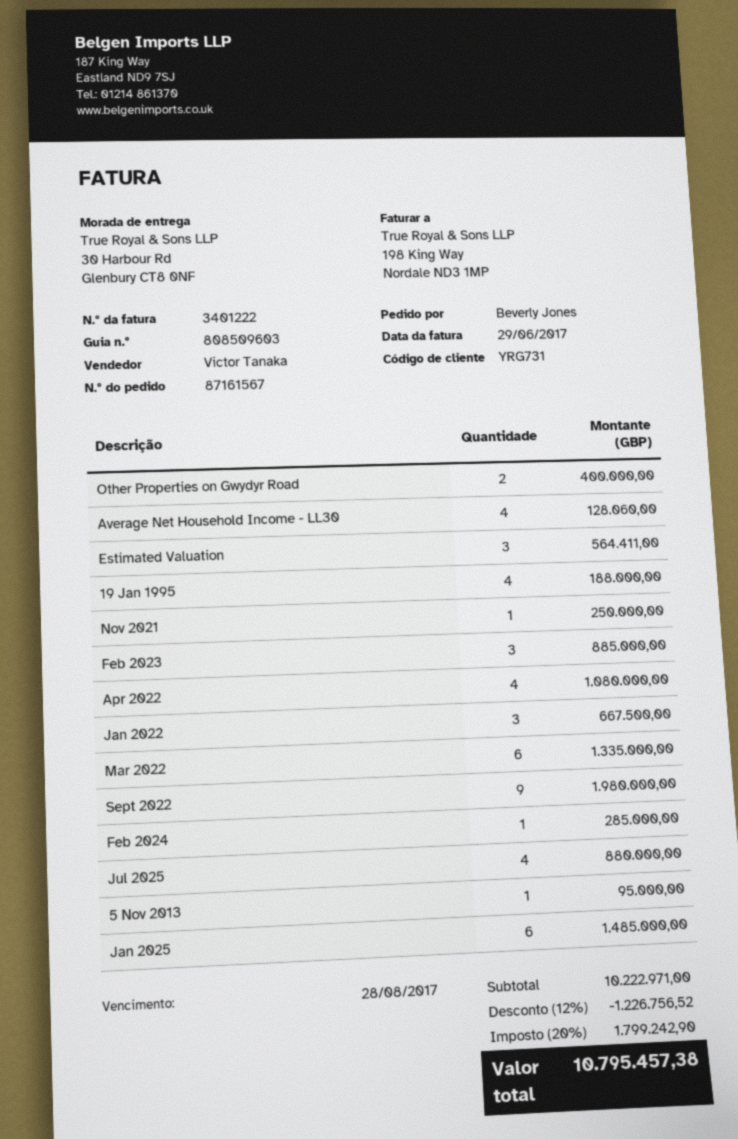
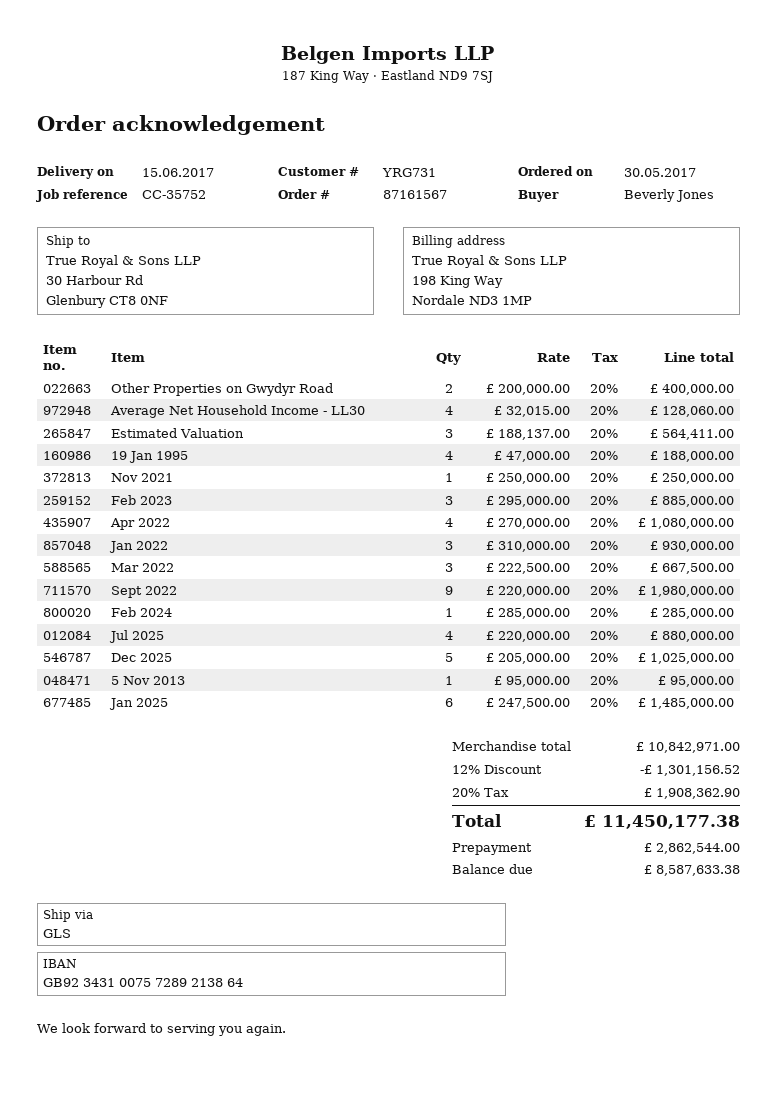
Jan 2022: 3 for 667500.00 -> 3 for 930000.00
Mar 2022: 6 for 1335000.00 -> 3 for 667500.00
Dec 2025: none -> 5 for 1025000.00
subtotal: 10222971.00 -> 10842971.00
discount: 12% = 1226756.52 -> 12% = 1301156.52
tax: 20% = 1799242.90 -> 20% = 1908362.90
total: 10795457.38 -> 11450177.38

